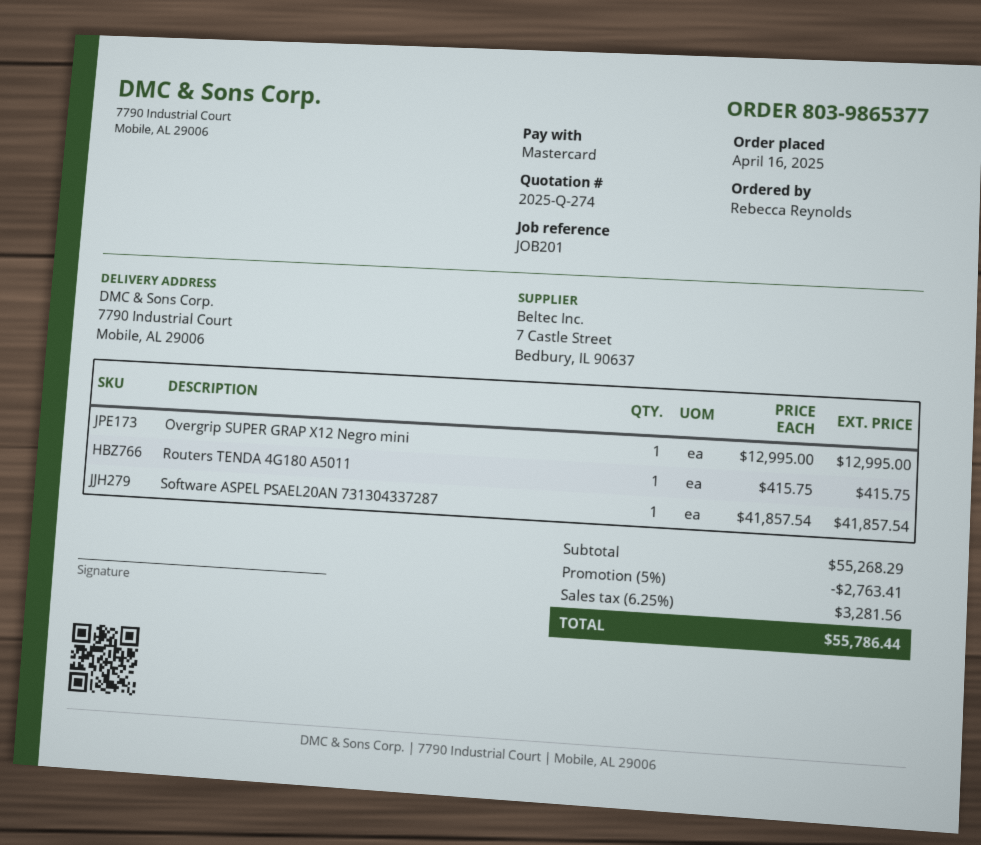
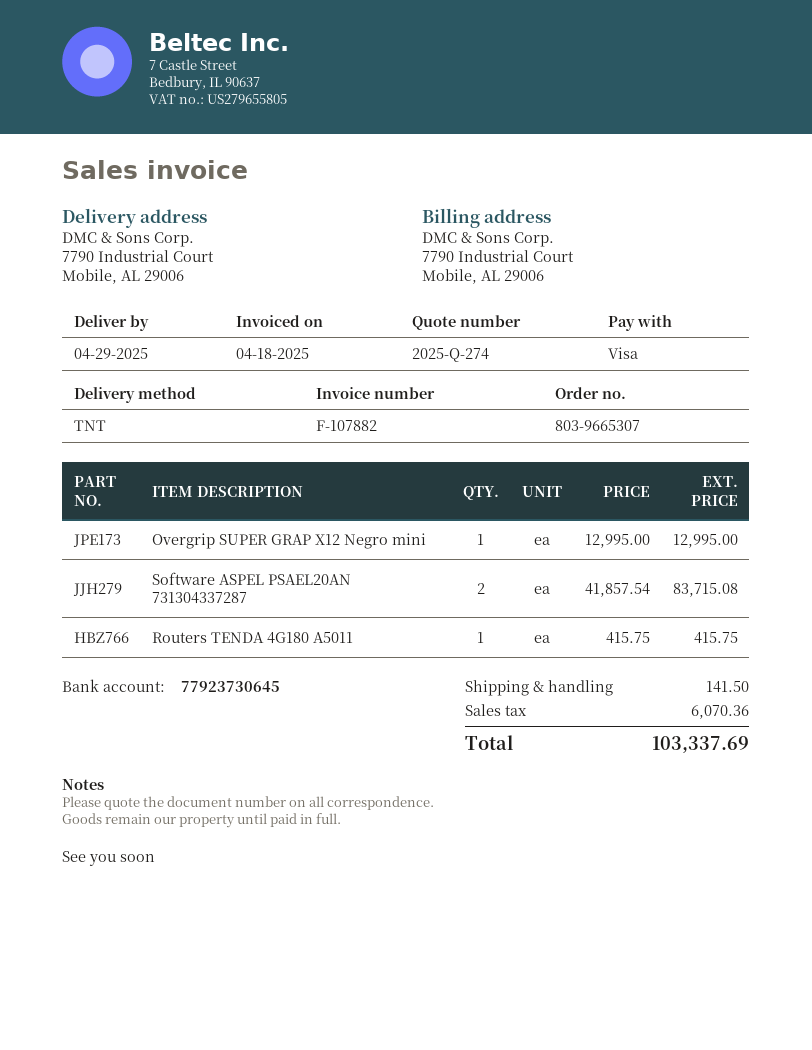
order number: 803-9865377 -> 803-9665307
payment method: Mastercard -> Visa
Software ASPEL PSAEL20AN 731304337287: 1 x 41857.54 = 41857.54 -> 2 x 41857.54 = 83715.08
discount: 5% = 2763.41 -> none
shipping: none -> 141.50
tax: 3281.56 -> 6070.36
total: 55786.44 -> 103337.69

